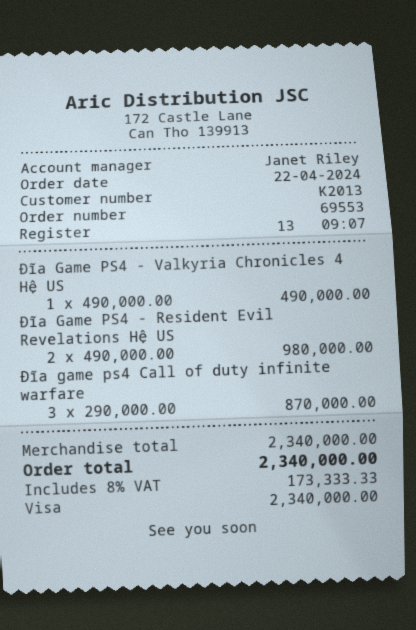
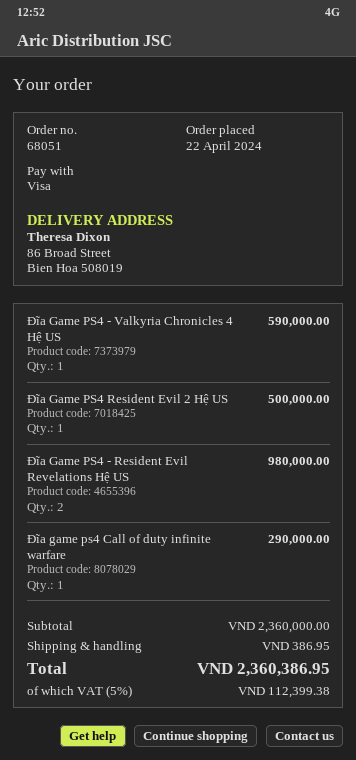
order number: 69553 -> 68051
Đĩa Game PS4 - Valkyria Chronicles 4 Hệ US: 1 for 490000.00 -> 1 for 590000.00
Đĩa game ps4 Call of duty infinite warfare: 3 for 870000.00 -> 1 for 290000.00
Đĩa Game PS4 Resident Evil 2 Hệ US: none -> 1 for 500000.00
subtotal: 2340000.00 -> 2360000.00
shipping: none -> 386.95
tax: 8% = 173333.33 -> 5% = 112399.38
total: 2340000.00 -> 2360386.95

